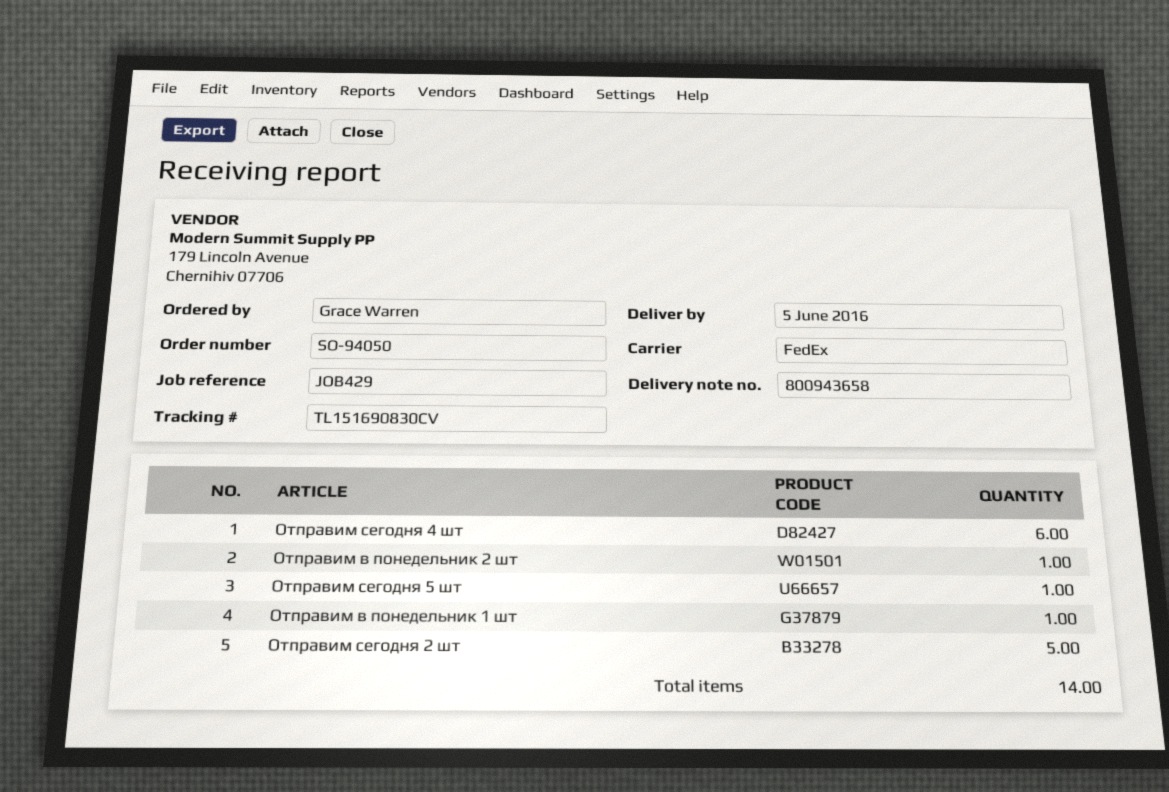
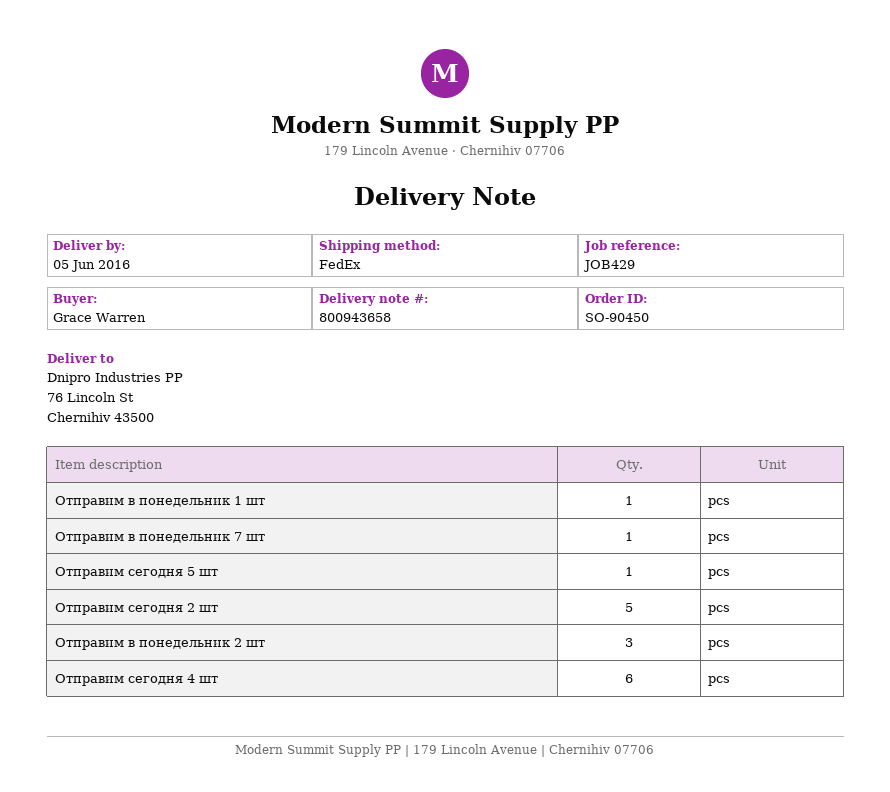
order number: SO-94050 -> SO-90450
Отправим в понедельник 2 шт: 1 -> 3
Отправим в понедельник 7 шт: none -> 1

